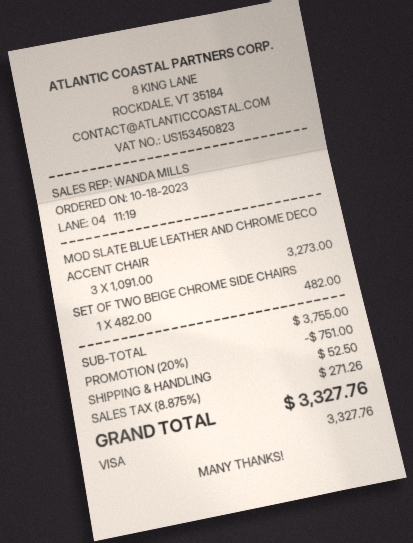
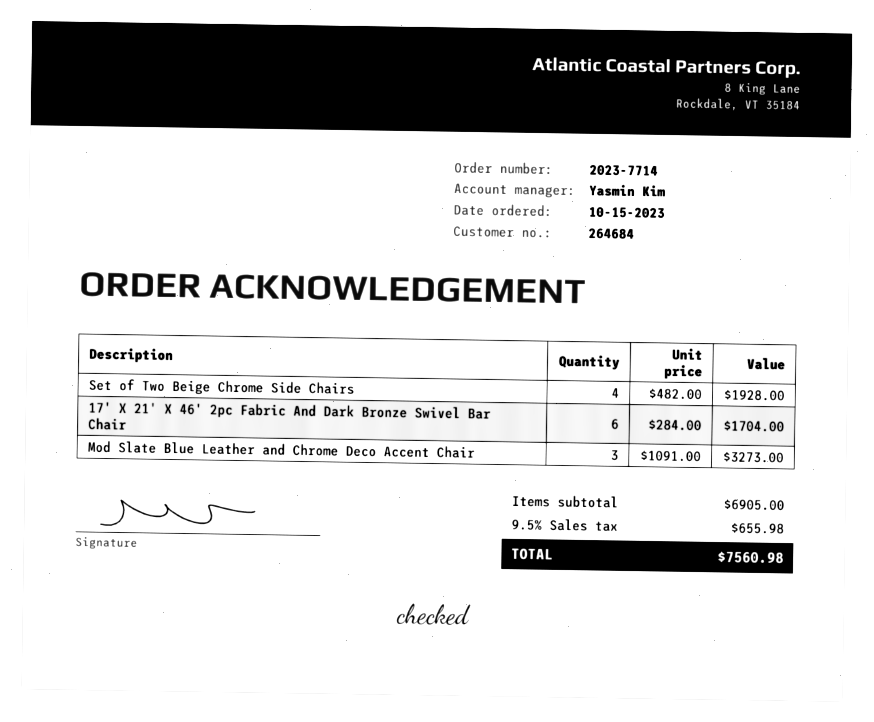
order date: 2023-10-18 -> 2023-10-15
sales rep: WANDA MILLS -> Yasmin Kim
SET OF TWO BEIGE CHROME SIDE CHAIRS: 1 x 482.00 = 482.00 -> 4 x 482.00 = 1928.00
17' X 21' X 46' 2pc Fabric And Dark Bronze Swivel Bar Chair: none -> 6 x 284.00 = 1704.00
subtotal: 3755.00 -> 6905.00
discount: 20% = 751.00 -> none
shipping: 52.50 -> none
tax: 8.875% = 271.26 -> 9.5% = 655.98
total: 3327.76 -> 7560.98

